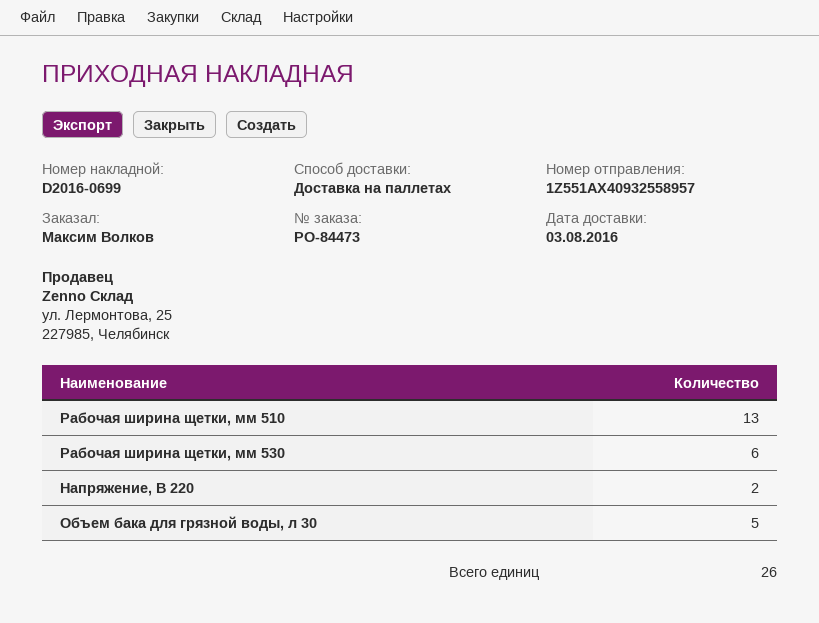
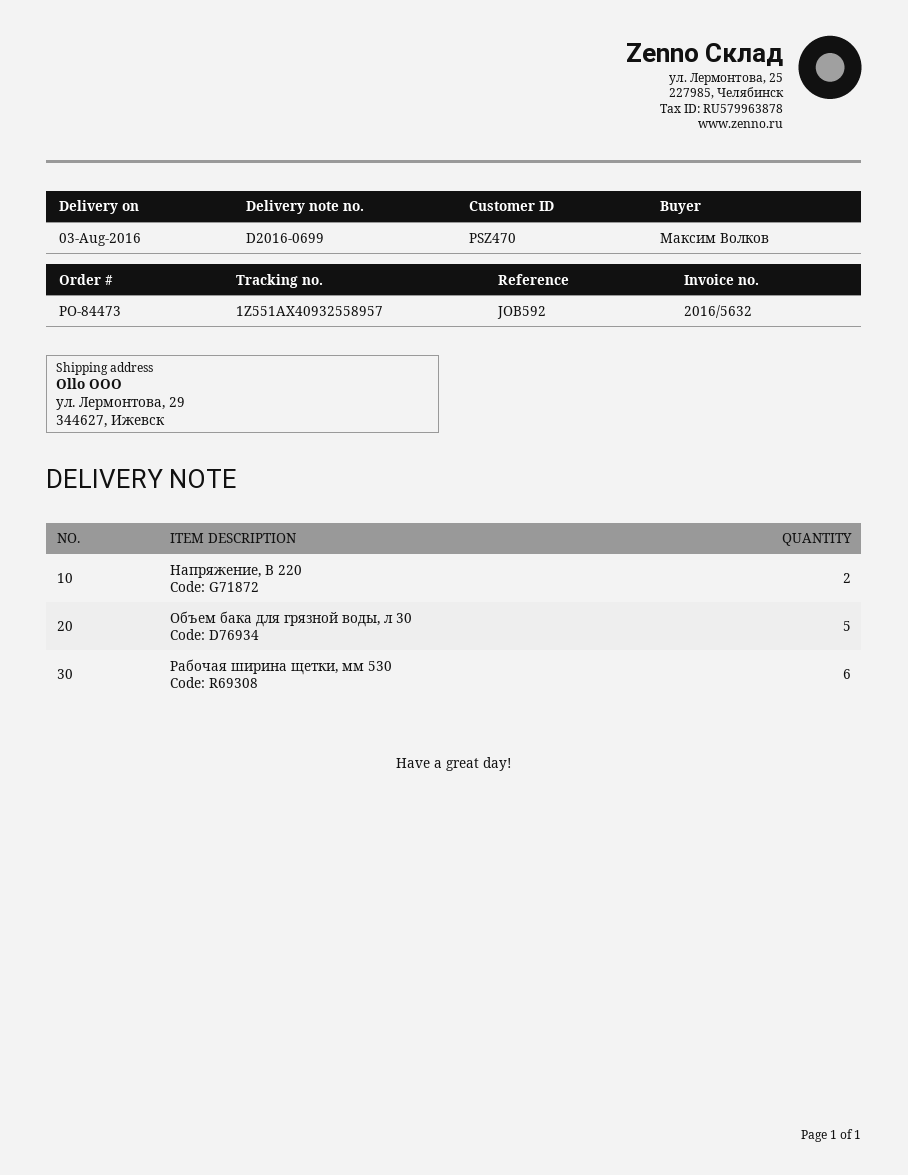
Рабочая ширина щетки, мм 510: 13 -> none

